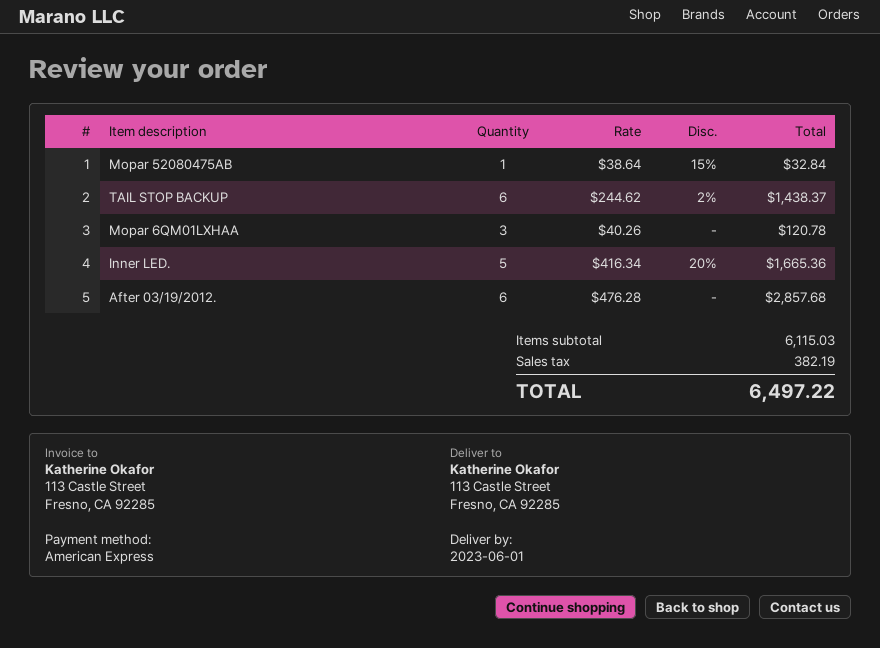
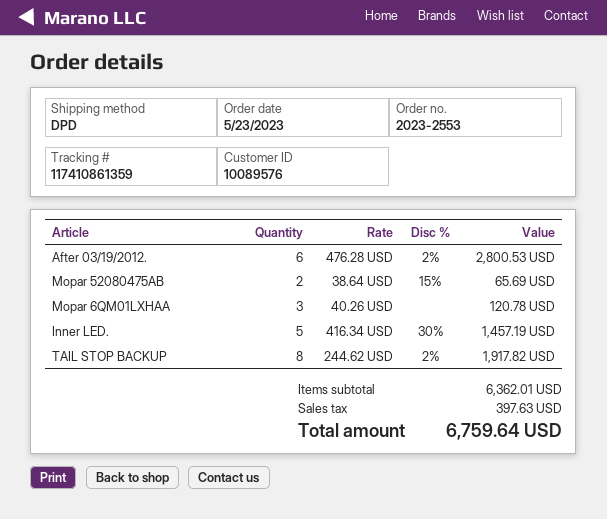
Mopar 52080475AB: 1 x 38.64 - 15% = 32.84 -> 2 x 38.64 - 15% = 65.69
TAIL STOP BACKUP: 6 x 244.62 - 2% = 1438.37 -> 8 x 244.62 - 2% = 1917.82
Inner LED.: 5 x 416.34 - 20% = 1665.36 -> 5 x 416.34 - 30% = 1457.19
After 03/19/2012.: 6 x 476.28 = 2857.68 -> 6 x 476.28 - 2% = 2800.53
subtotal: 6115.03 -> 6362.01
tax: 382.19 -> 397.63
total: 6497.22 -> 6759.64

